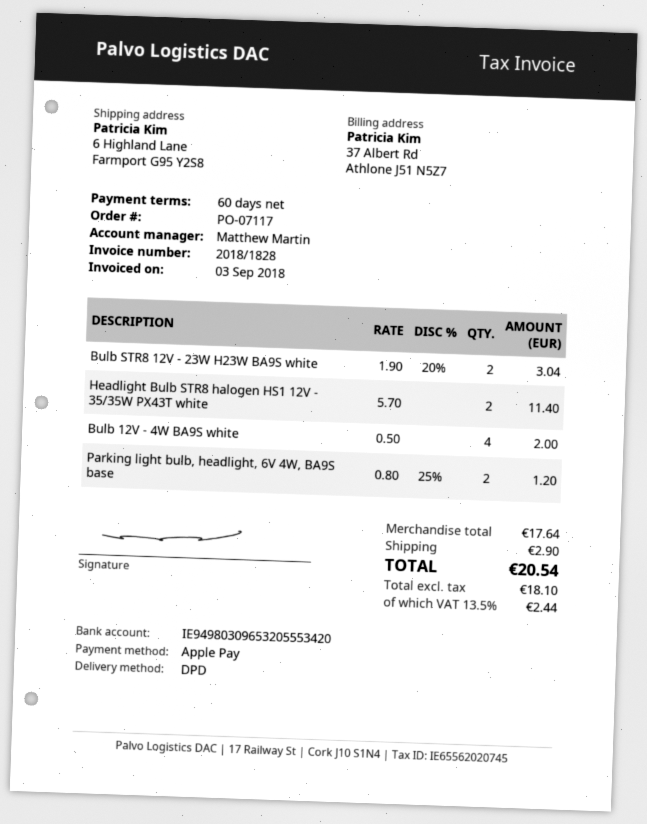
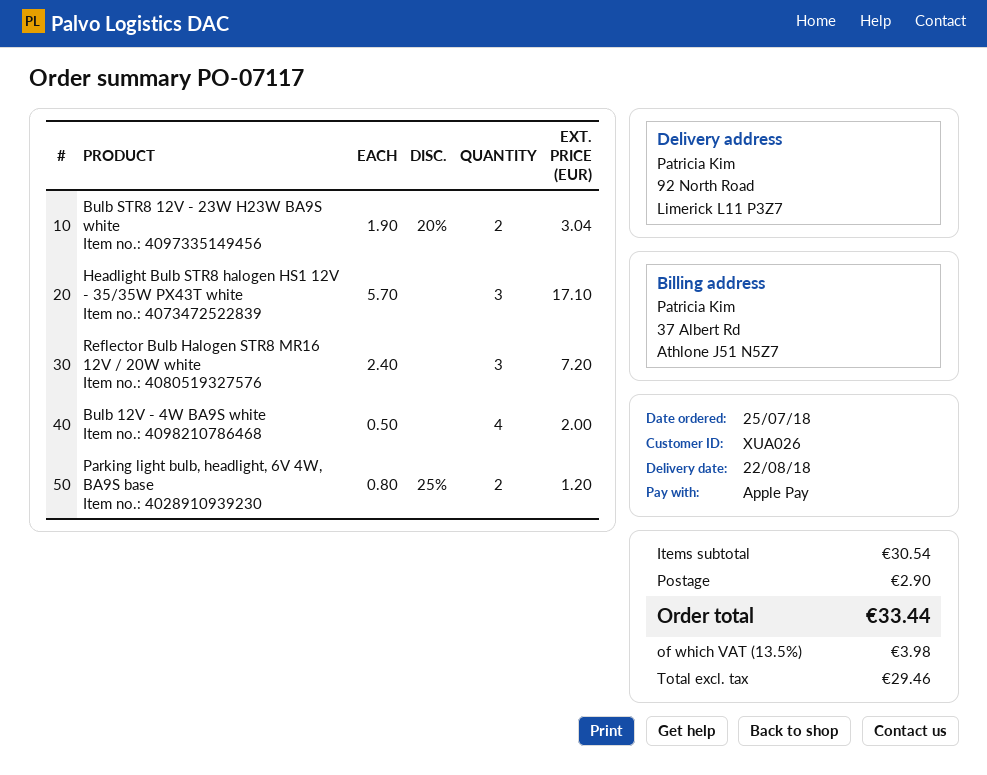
ship to: 6 Highland Lane, Farmport G95 Y2S8 -> 92 North Road, Limerick L11 P3Z7
Headlight Bulb STR8 halogen HS1 12V - 35/35W PX43T white: 2 x 5.70 = 11.40 -> 3 x 5.70 = 17.10
Reflector Bulb Halogen STR8 MR16 12V / 20W white: none -> 3 x 2.40 = 7.20
subtotal: 17.64 -> 30.54
net: 18.10 -> 29.46
tax: 13.5% = 2.44 -> 13.5% = 3.98
total: 20.54 -> 33.44

